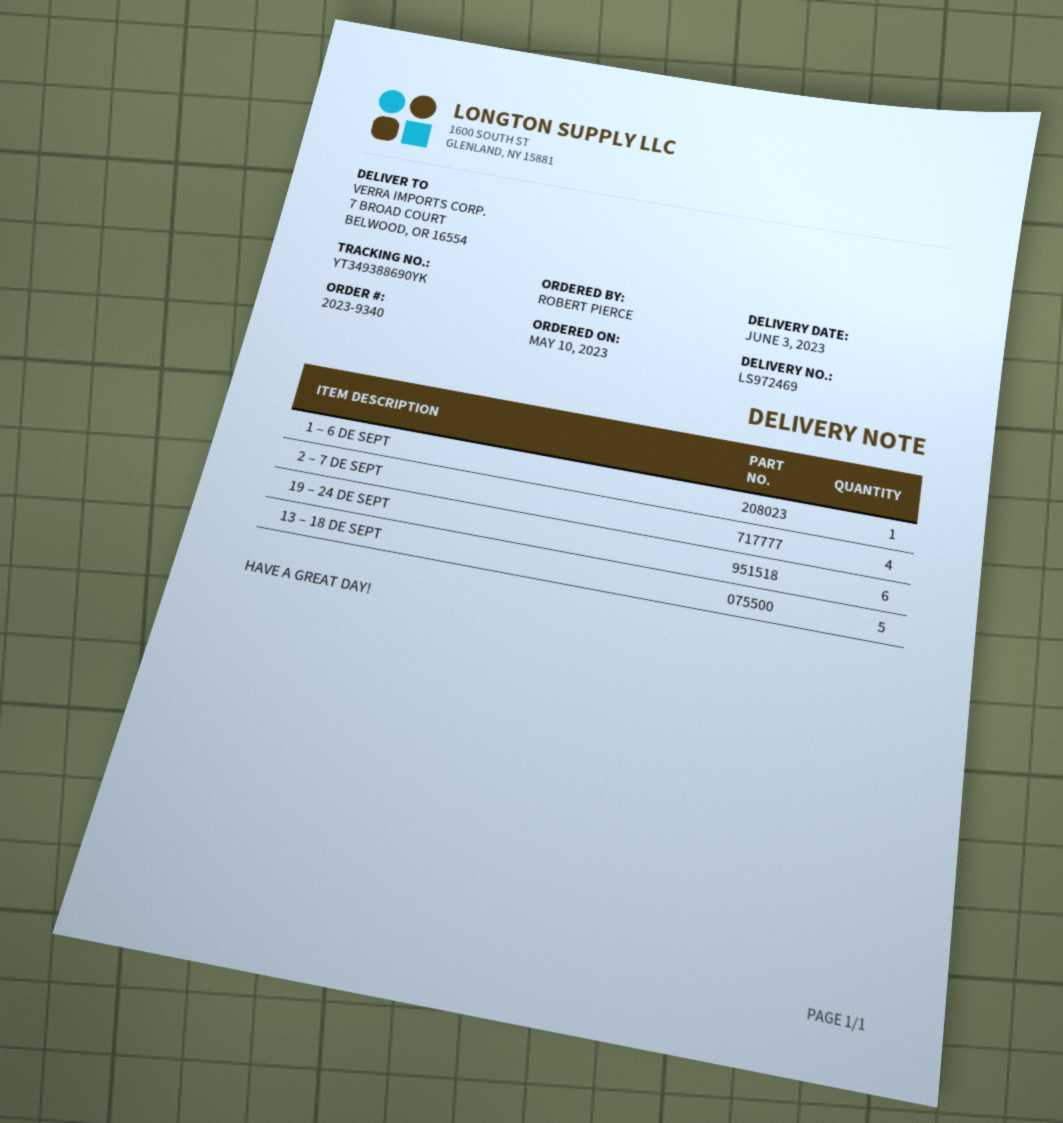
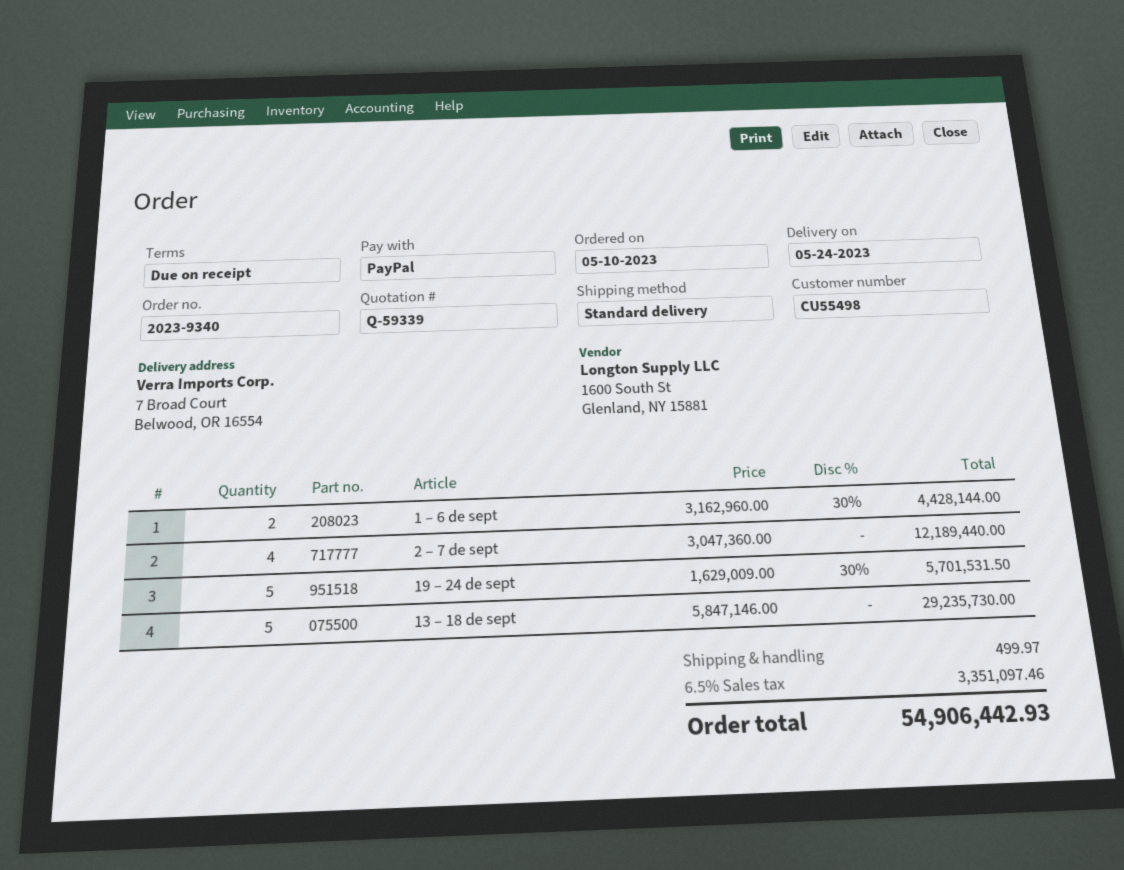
delivery date: 2023-06-03 -> 2023-05-24
1 – 6 DE SEPT: 1 -> 2
19 – 24 DE SEPT: 6 -> 5

